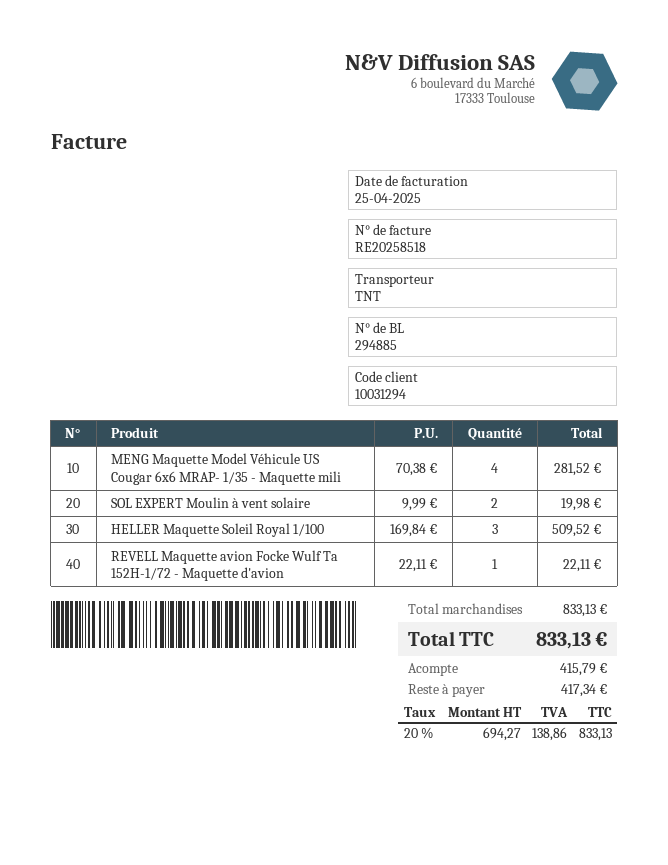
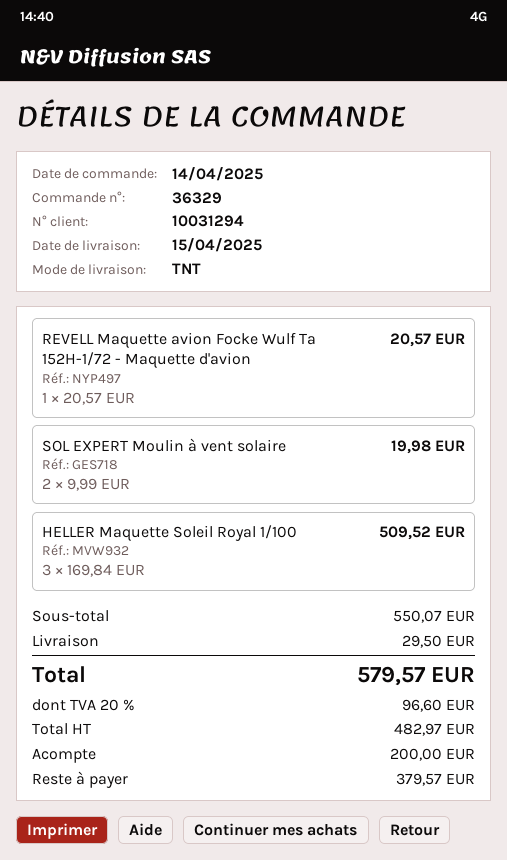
MENG Maquette Model Véhicule US Cougar 6x6 MRAP- 1/35 - Maquette mili: 4 x 70.38 = 281.52 -> none
REVELL Maquette avion Focke Wulf Ta 152H-1/72 - Maquette d'avion: 1 x 22.11 = 22.11 -> 1 x 20.57 = 20.57
subtotal: 833.13 -> 550.07
shipping: none -> 29.50
net: 694.27 -> 482.97
tax: 20% = 138.86 -> 20% = 96.60
total: 833.13 -> 579.57
deposit: 415.79 -> 200.00
balance: 417.34 -> 379.57

